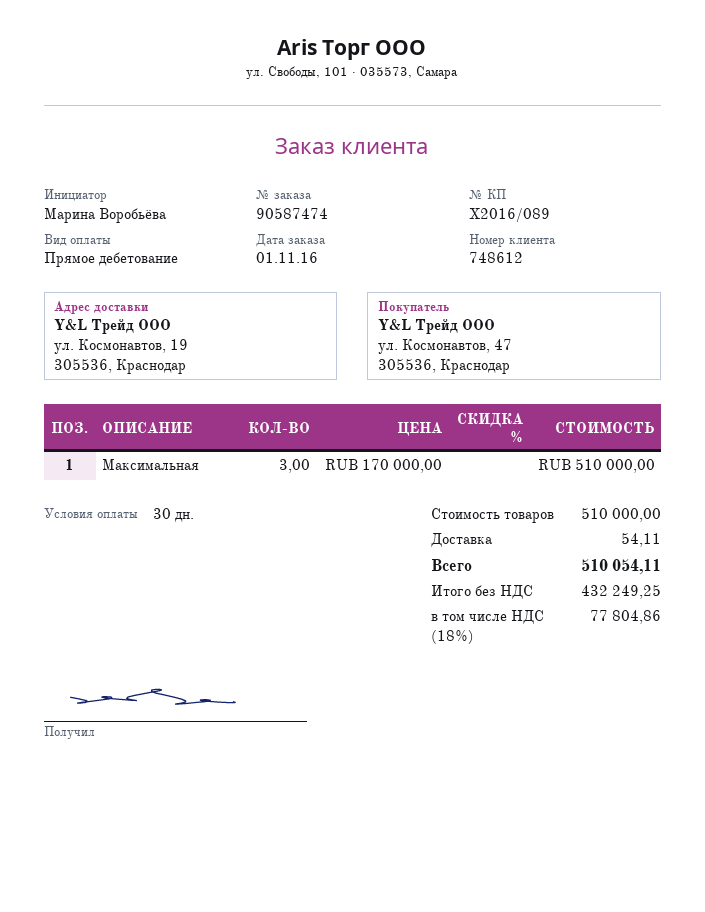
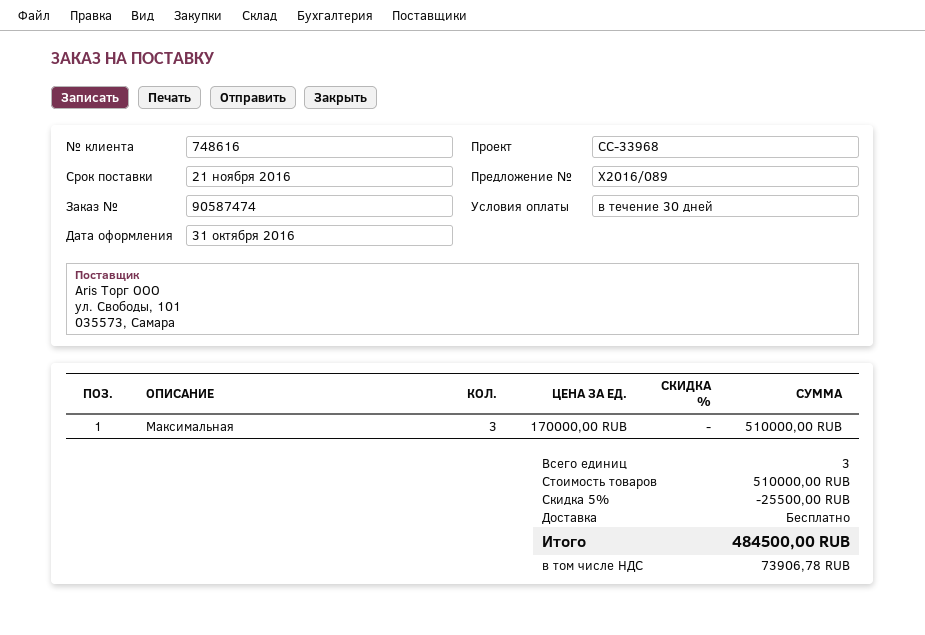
order date: 2016-11-01 -> 2016-10-31
customer number: 748612 -> 748616
discount: none -> 5% = 25500.00
shipping: 54.11 -> 0.00
tax: 77804.86 -> 73906.78
total: 510054.11 -> 484500.00

